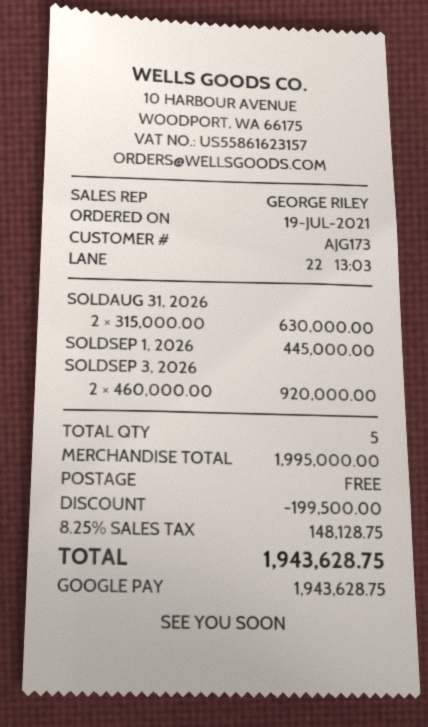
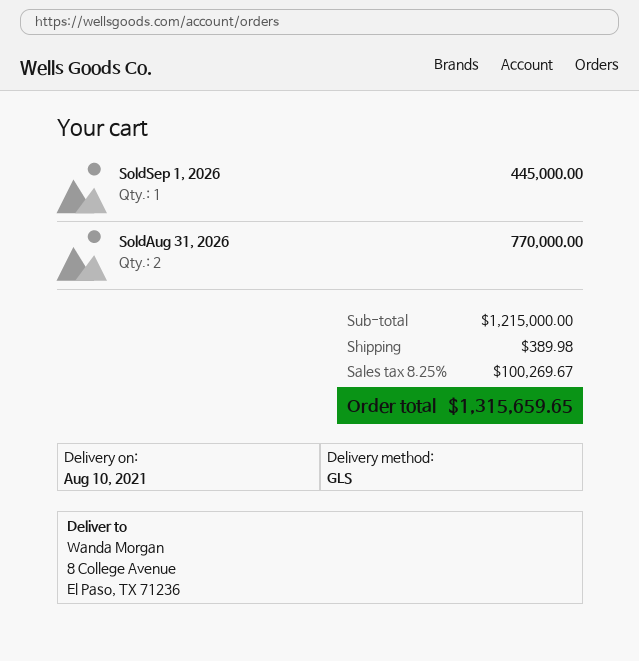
SOLDAUG 31, 2026: 2 for 630000.00 -> 2 for 770000.00
SOLDSEP 3, 2026: 2 for 920000.00 -> none
subtotal: 1995000.00 -> 1215000.00
discount: 199500.00 -> none
shipping: 0.00 -> 389.98
tax: 8.25% = 148128.75 -> 8.25% = 100269.67
total: 1943628.75 -> 1315659.65

